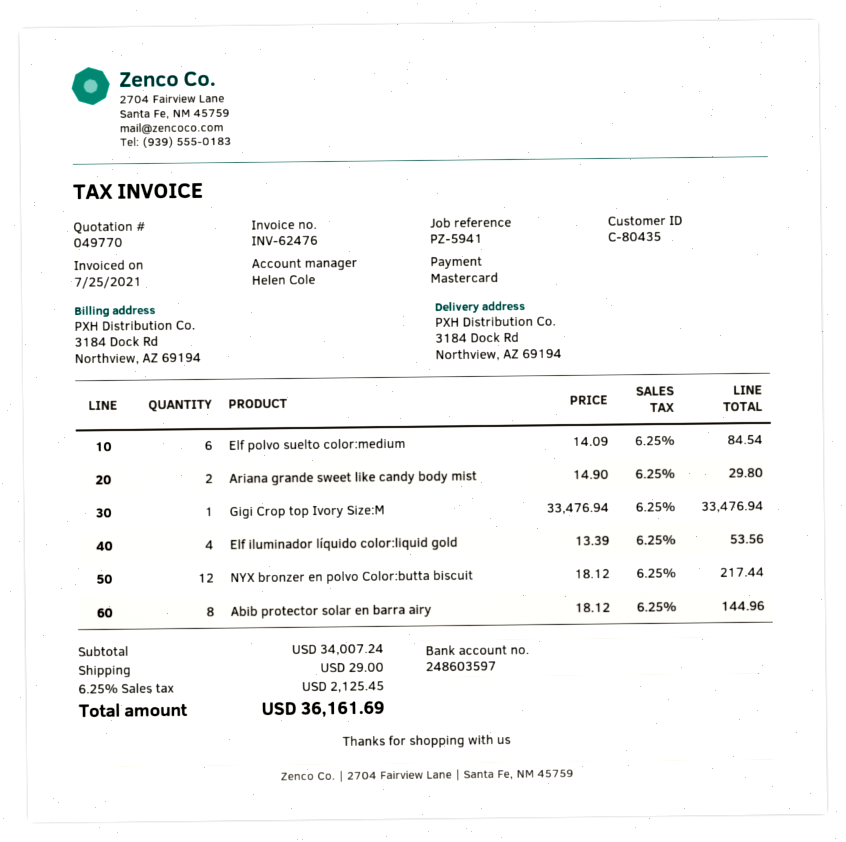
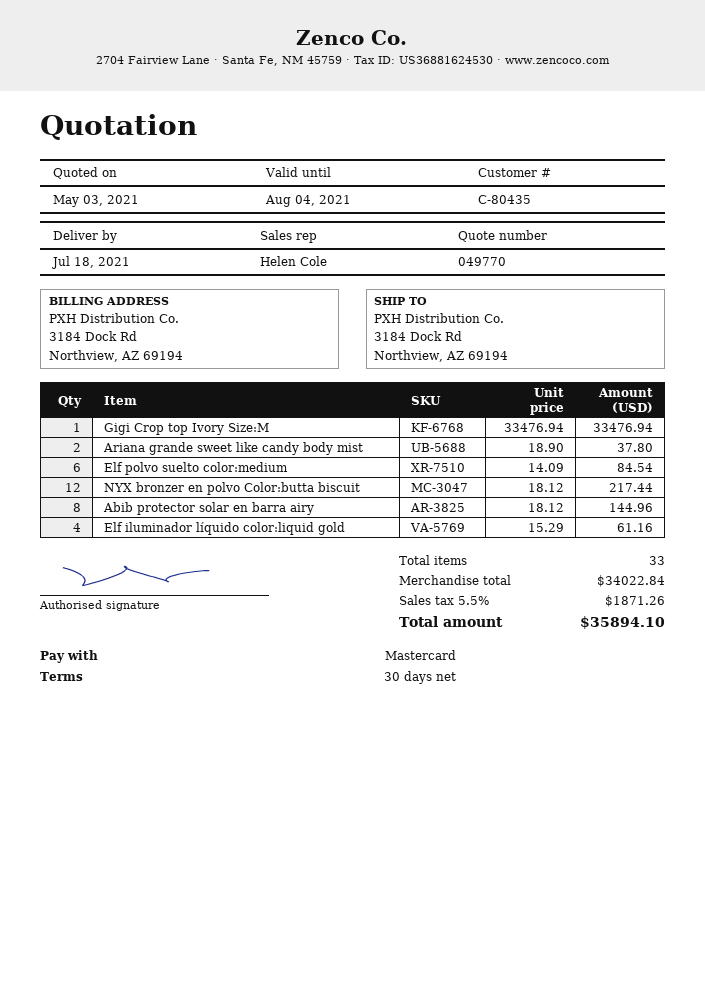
Ariana grande sweet like candy body mist: 2 x 14.90 = 29.80 -> 2 x 18.90 = 37.80
Elf iluminador líquido color:liquid gold: 4 x 13.39 = 53.56 -> 4 x 15.29 = 61.16
subtotal: 34007.24 -> 34022.84
shipping: 29.00 -> none
tax: 6.25% = 2125.45 -> 5.5% = 1871.26
total: 36161.69 -> 35894.10

